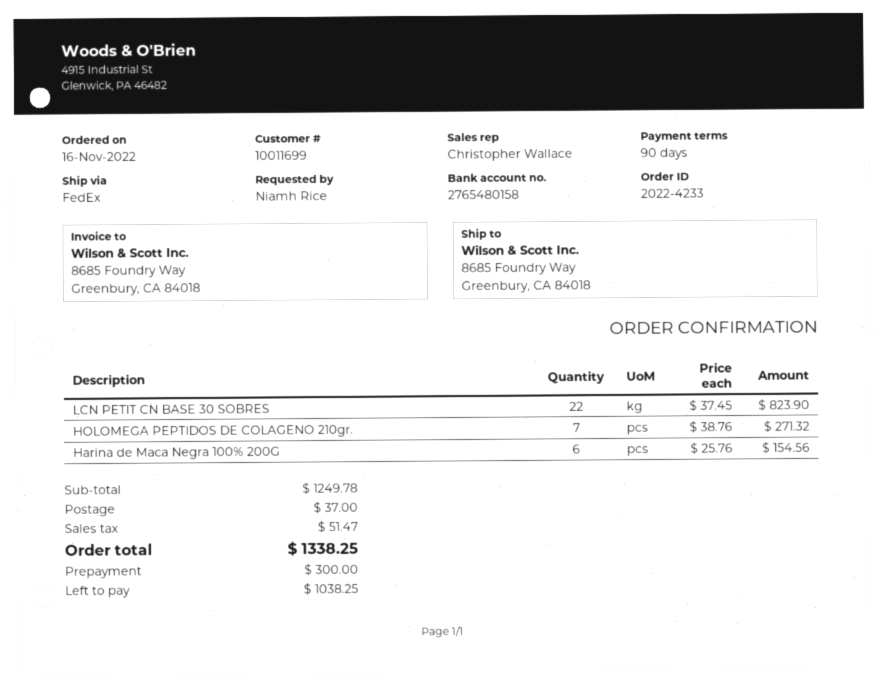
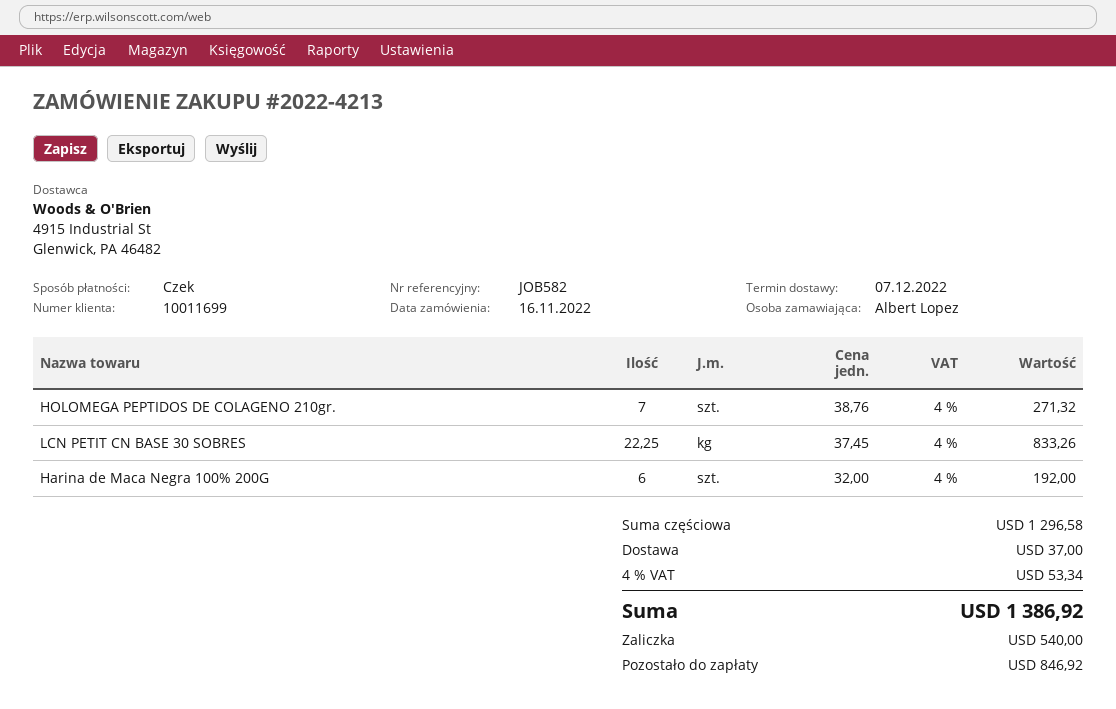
order number: 2022-4233 -> 2022-4213
ordered by: Niamh Rice -> Albert Lopez
LCN PETIT CN BASE 30 SOBRES: 22 x 37.45 = 823.90 -> 22.25 x 37.45 = 833.26
Harina de Maca Negra 100% 200G: 6 x 25.76 = 154.56 -> 6 x 32.00 = 192.00
subtotal: 1249.78 -> 1296.58
tax: 51.47 -> 53.34
total: 1338.25 -> 1386.92
deposit: 300.00 -> 540.00
balance: 1038.25 -> 846.92

